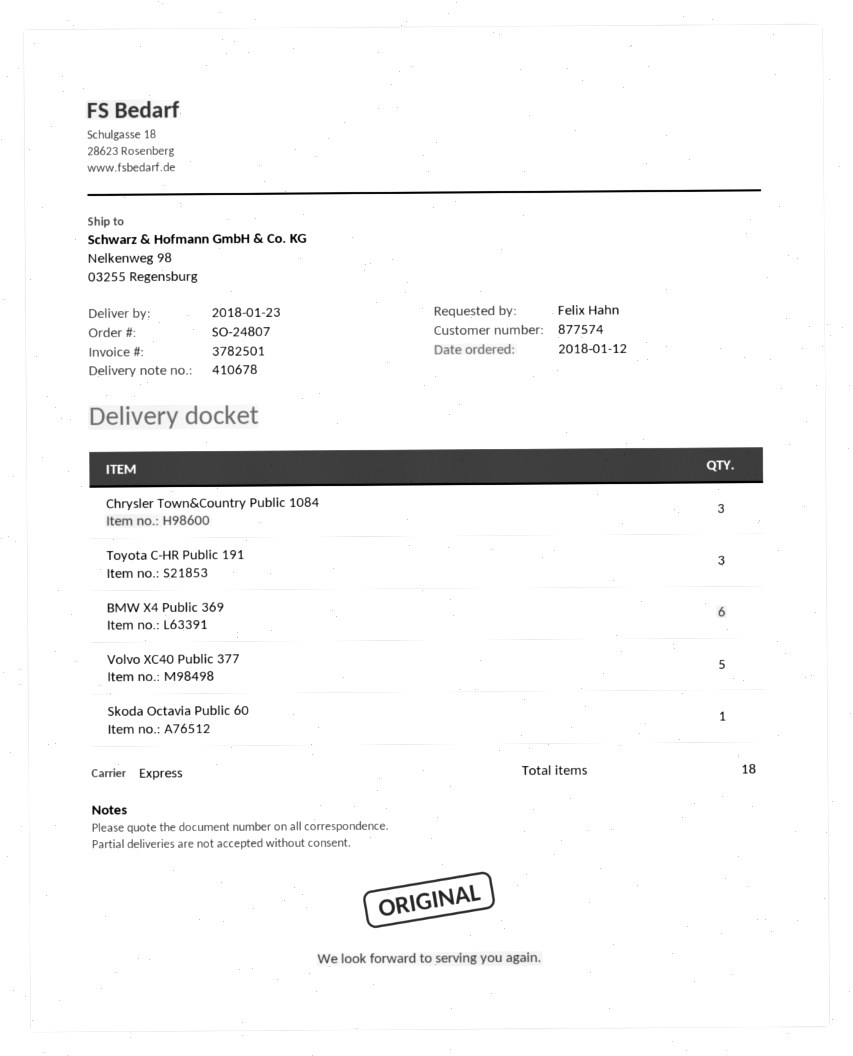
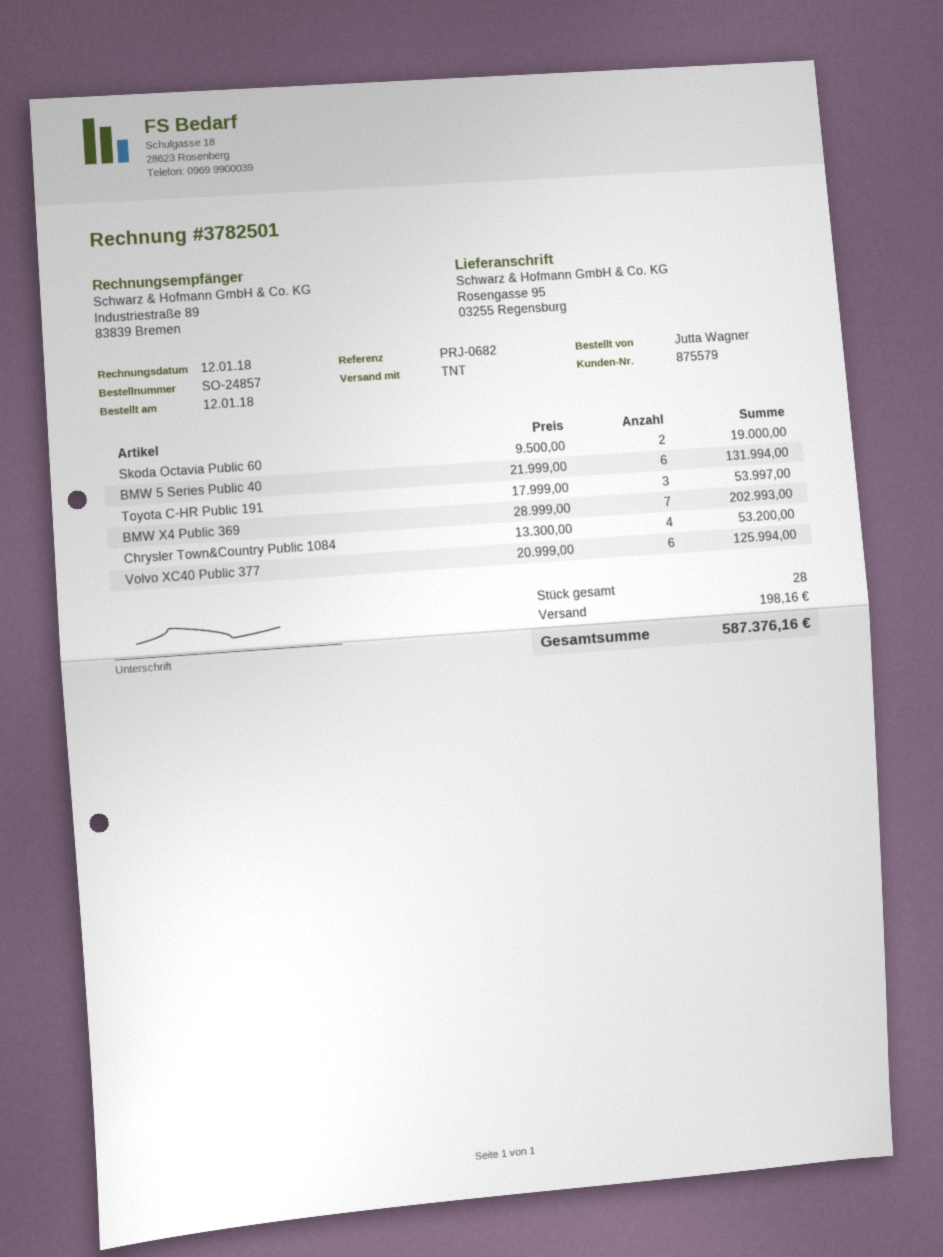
order number: SO-24807 -> SO-24857
customer number: 877574 -> 875579
ordered by: Felix Hahn -> Jutta Wagner
shipping method: express -> TNT
ship to: Nelkenweg 98, 03255 Regensburg -> Rosengasse 95, 03255 Regensburg
Chrysler Town&Country Public 1084: 3 -> 4
BMW X4 Public 369: 6 -> 7
Volvo XC40 Public 377: 5 -> 6
Skoda Octavia Public 60: 1 -> 2
BMW 5 Series Public 40: none -> 6
total quantity: 18 -> 28

